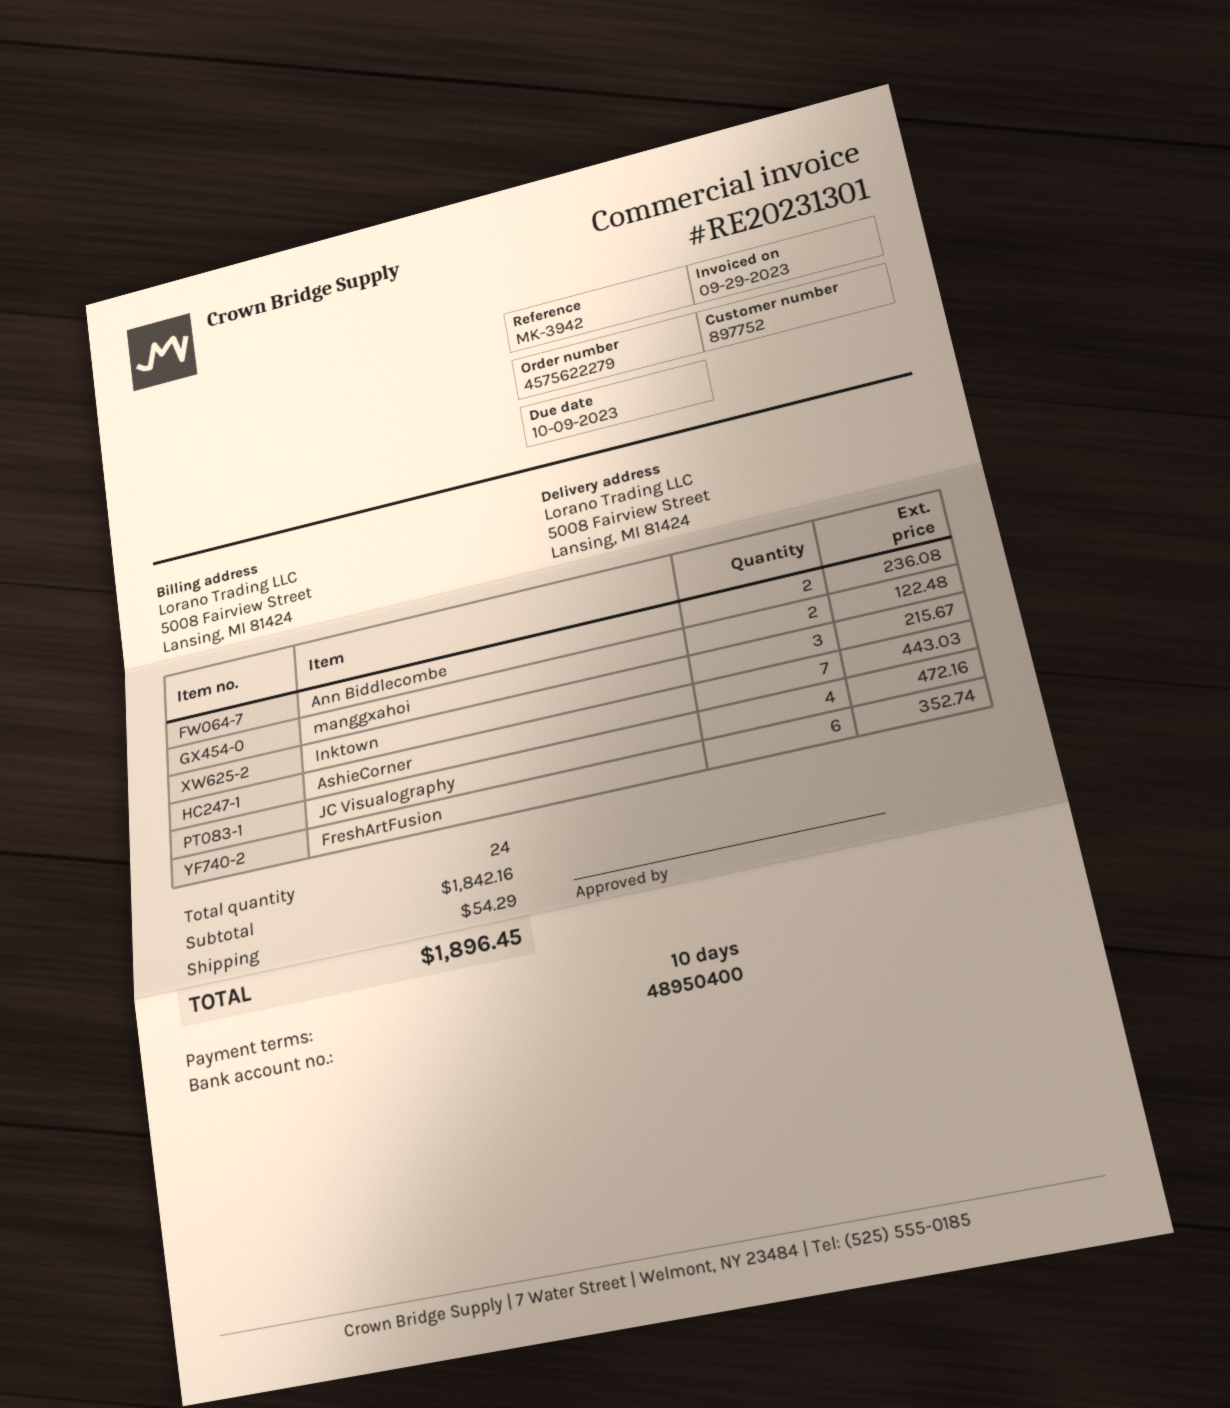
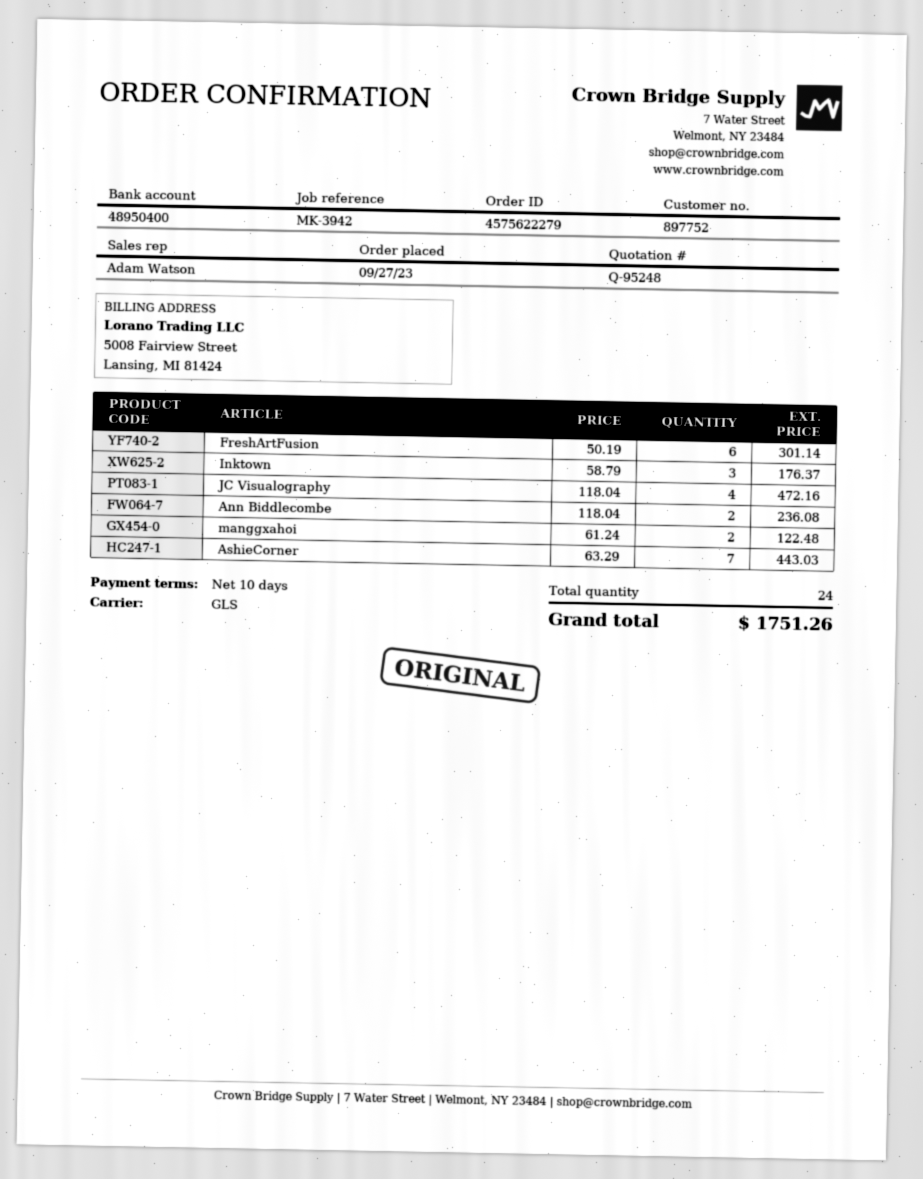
Inktown: 3 for 215.67 -> 3 for 176.37
FreshArtFusion: 6 for 352.74 -> 6 for 301.14
shipping: 54.29 -> none
total: 1896.45 -> 1751.26

